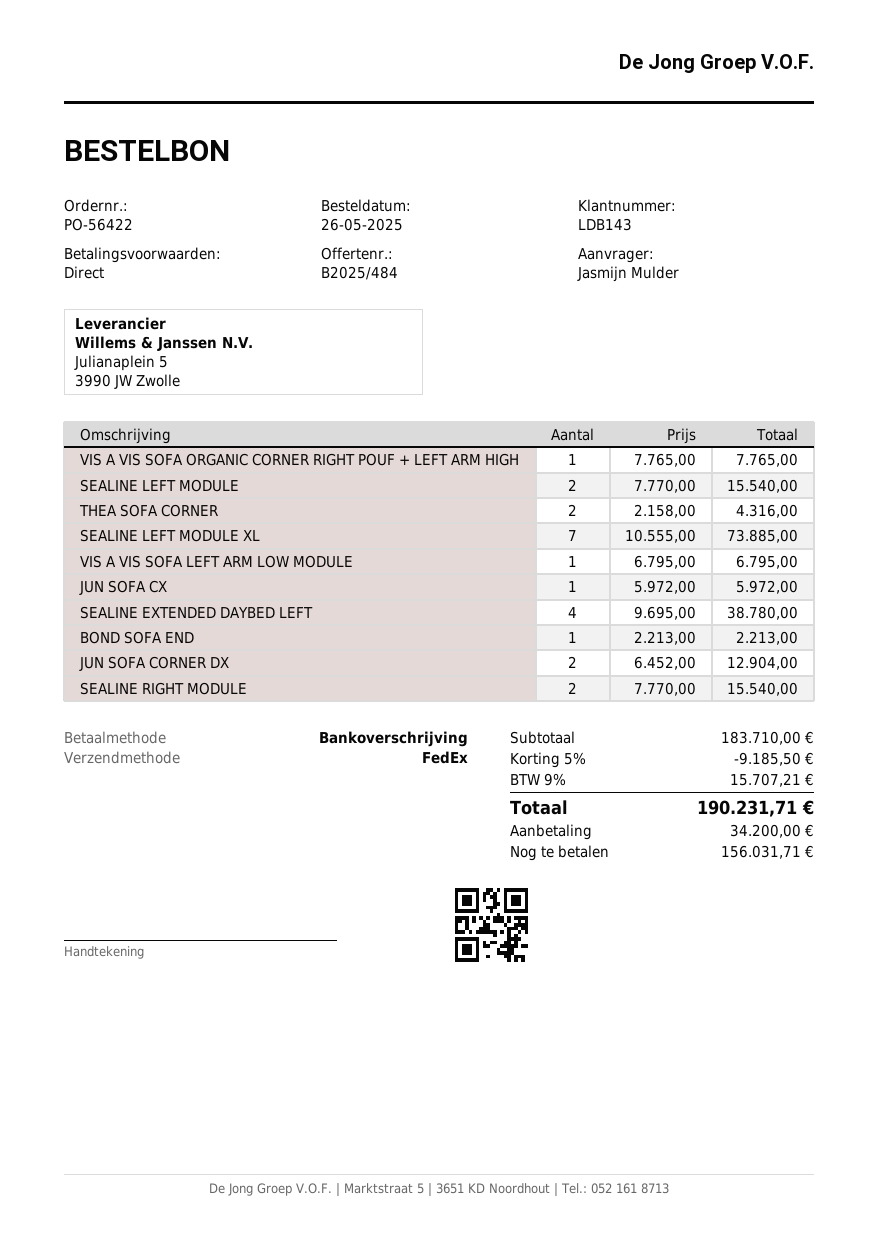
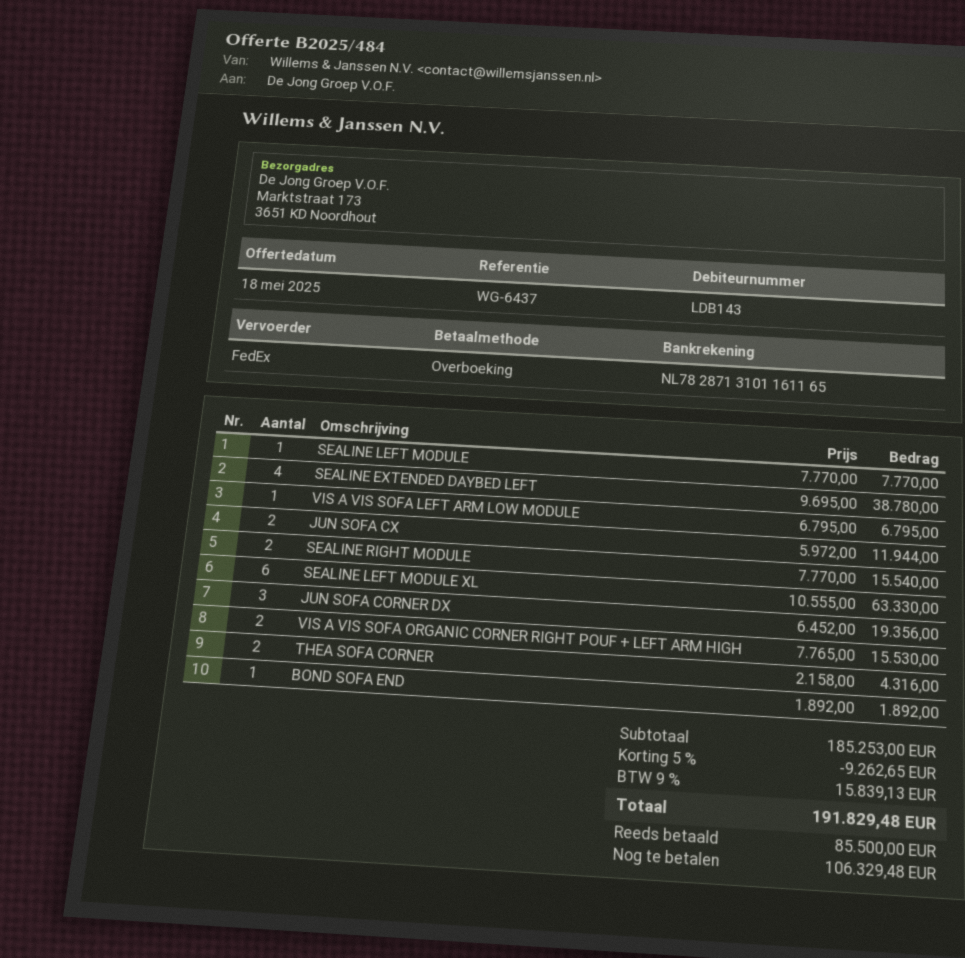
VIS A VIS SOFA ORGANIC CORNER RIGHT POUF + LEFT ARM HIGH: 1 x 7765.00 = 7765.00 -> 2 x 7765.00 = 15530.00
SEALINE LEFT MODULE: 2 x 7770.00 = 15540.00 -> 1 x 7770.00 = 7770.00
SEALINE LEFT MODULE XL: 7 x 10555.00 = 73885.00 -> 6 x 10555.00 = 63330.00
JUN SOFA CX: 1 x 5972.00 = 5972.00 -> 2 x 5972.00 = 11944.00
BOND SOFA END: 1 x 2213.00 = 2213.00 -> 1 x 1892.00 = 1892.00
JUN SOFA CORNER DX: 2 x 6452.00 = 12904.00 -> 3 x 6452.00 = 19356.00
subtotal: 183710.00 -> 185253.00
discount: 5% = 9185.50 -> 5% = 9262.65
tax: 9% = 15707.21 -> 9% = 15839.13
total: 190231.71 -> 191829.48
deposit: 34200.00 -> 85500.00
balance: 156031.71 -> 106329.48

